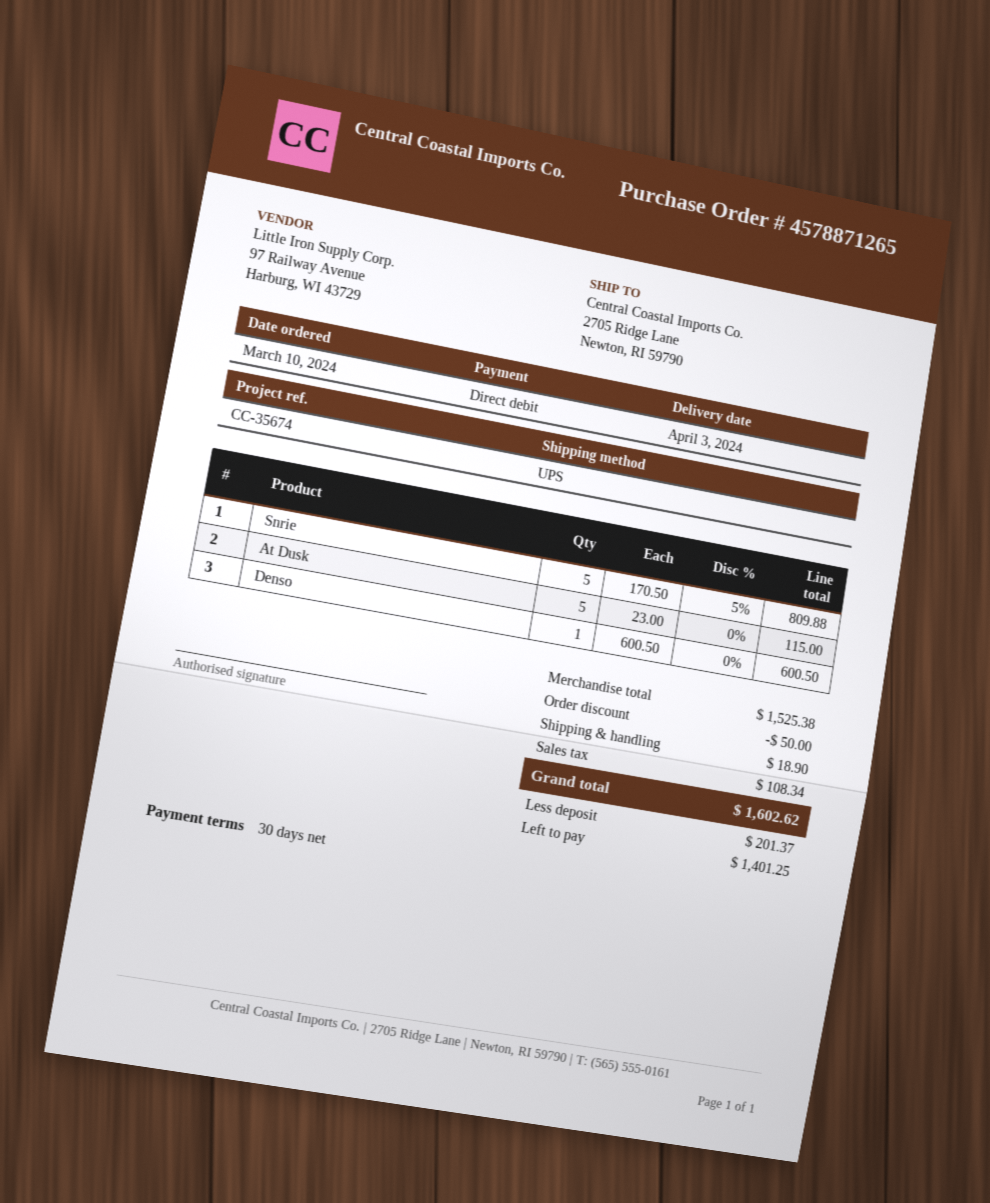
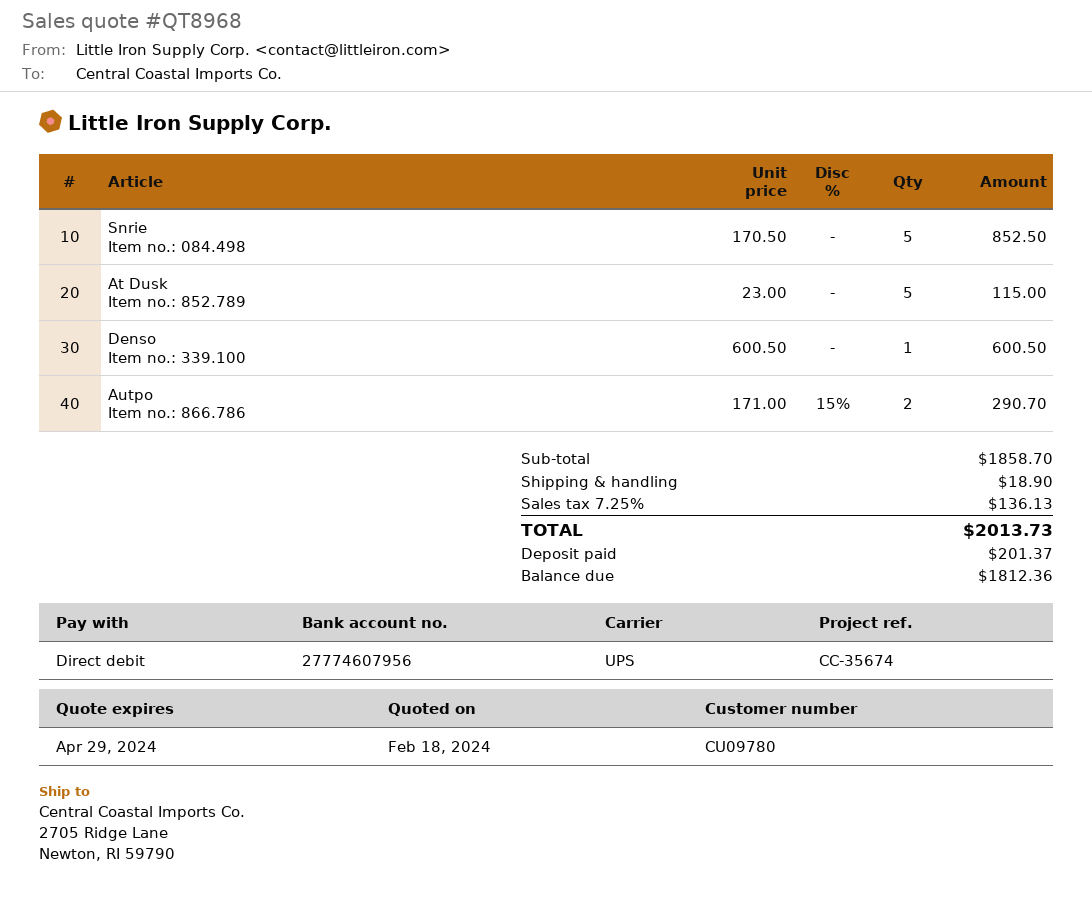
Snrie: 5 x 170.50 - 5% = 809.88 -> 5 x 170.50 = 852.50
Autpo: none -> 2 x 171.00 - 15% = 290.70
subtotal: 1525.38 -> 1858.70
discount: 50.00 -> none
tax: 108.34 -> 136.13
total: 1602.62 -> 2013.73
balance: 1401.25 -> 1812.36

